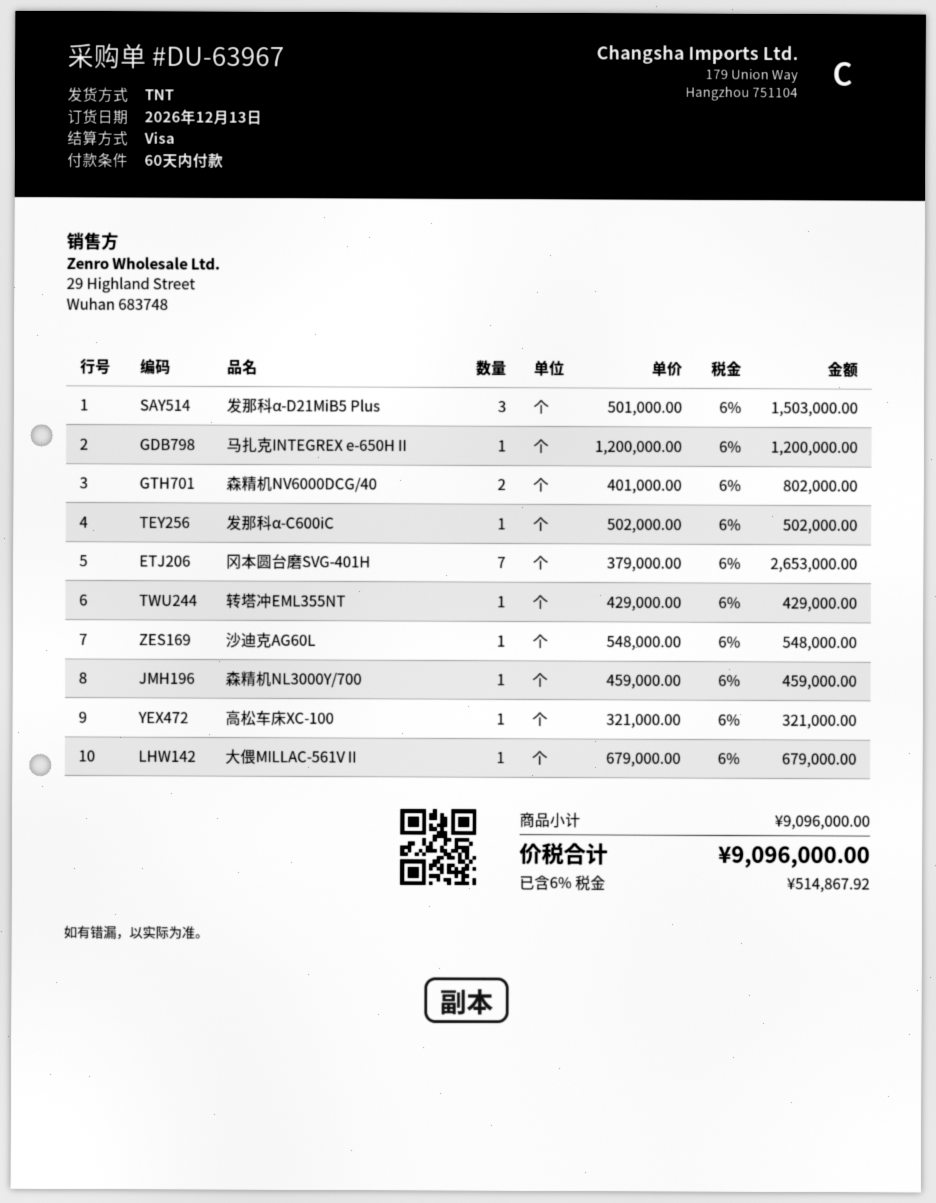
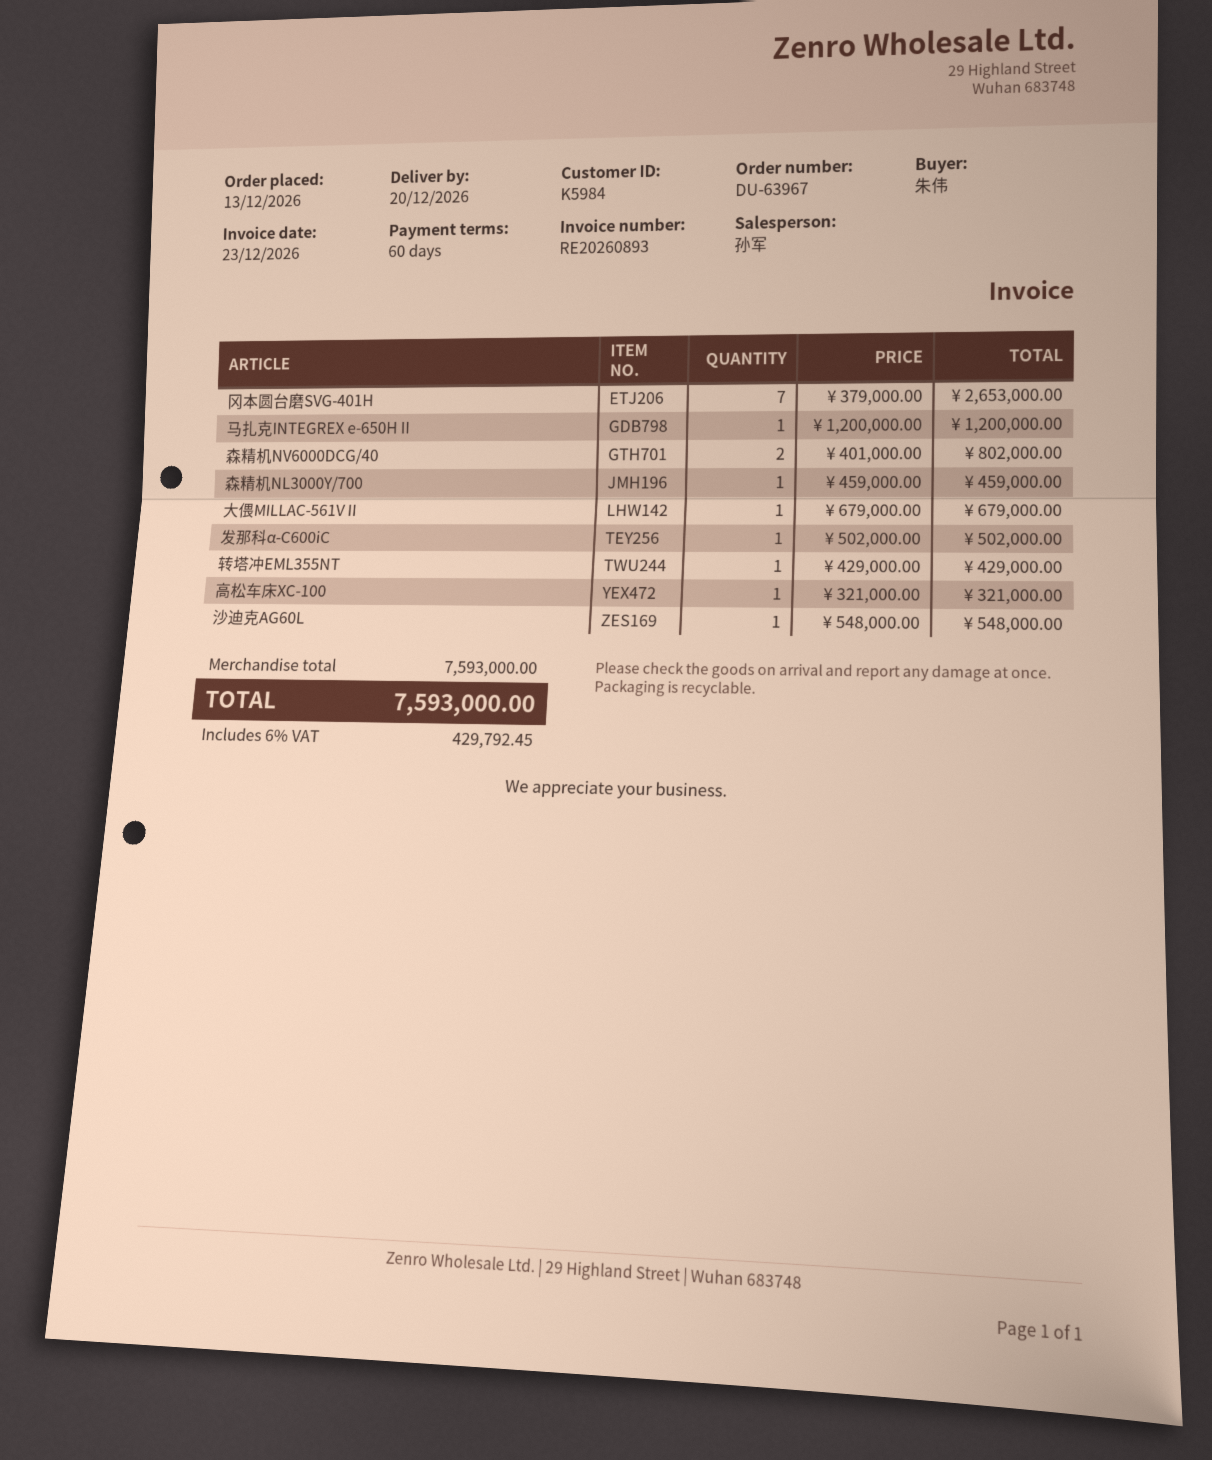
发那科α-D21MiB5 Plus: 3 x 501000.00 = 1503000.00 -> none
subtotal: 9096000.00 -> 7593000.00
tax: 6% = 514867.92 -> 6% = 429792.45
total: 9096000.00 -> 7593000.00

